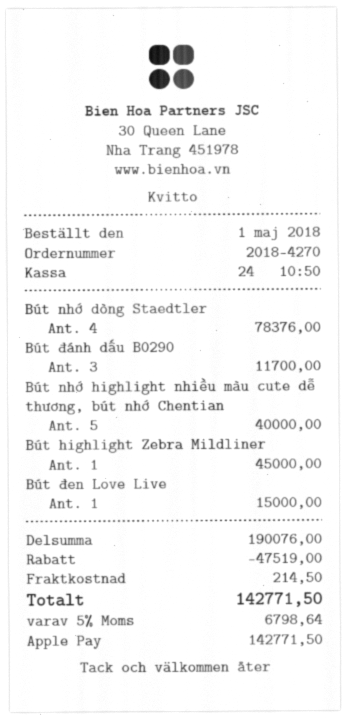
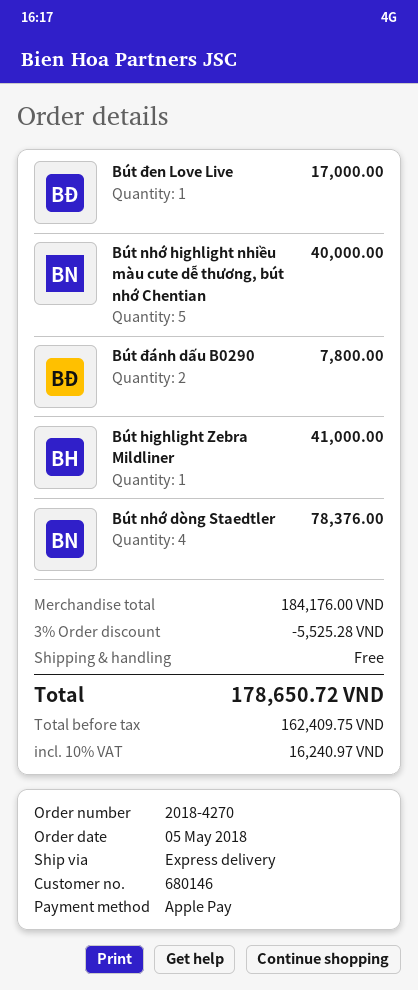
order date: 2018-05-01 -> 2018-05-05
Bút đánh dấu B0290: 3 for 11700.00 -> 2 for 7800.00
Bút highlight Zebra Mildliner: 1 for 45000.00 -> 1 for 41000.00
Bút đen Love Live: 1 for 15000.00 -> 1 for 17000.00
subtotal: 190076.00 -> 184176.00
discount: 47519.00 -> 5525.28
shipping: 214.50 -> 0.00
tax: 5% = 6798.64 -> 10% = 16240.97
total: 142771.50 -> 178650.72

